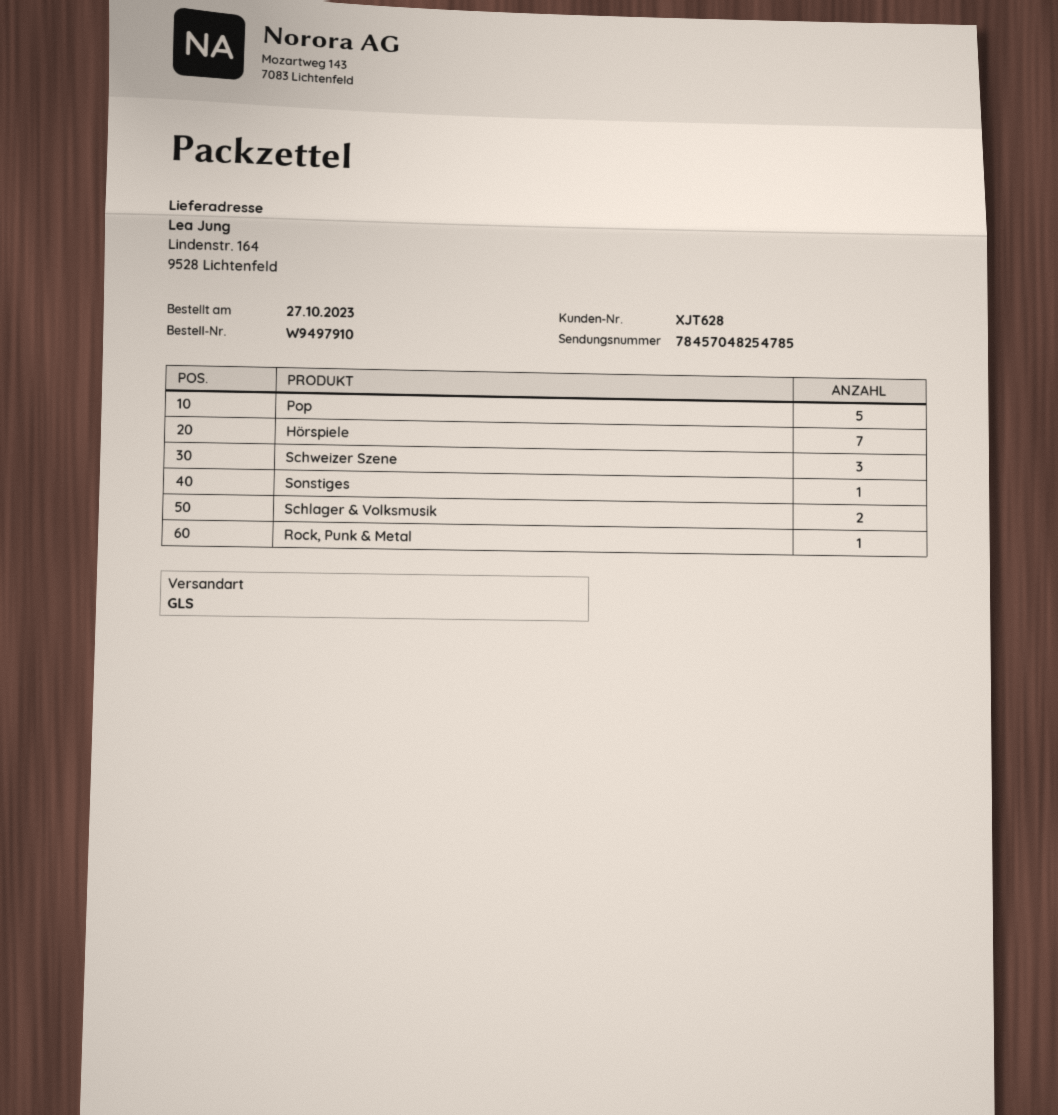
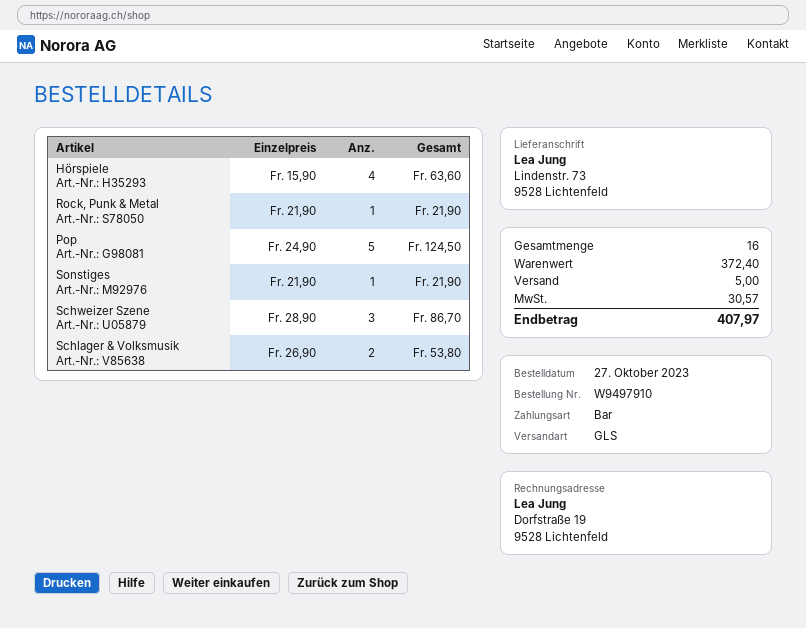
ship to: Lindenstr. 164, 9528 Lichtenfeld -> Lindenstr. 73, 9528 Lichtenfeld
Hörspiele: 7 -> 4

